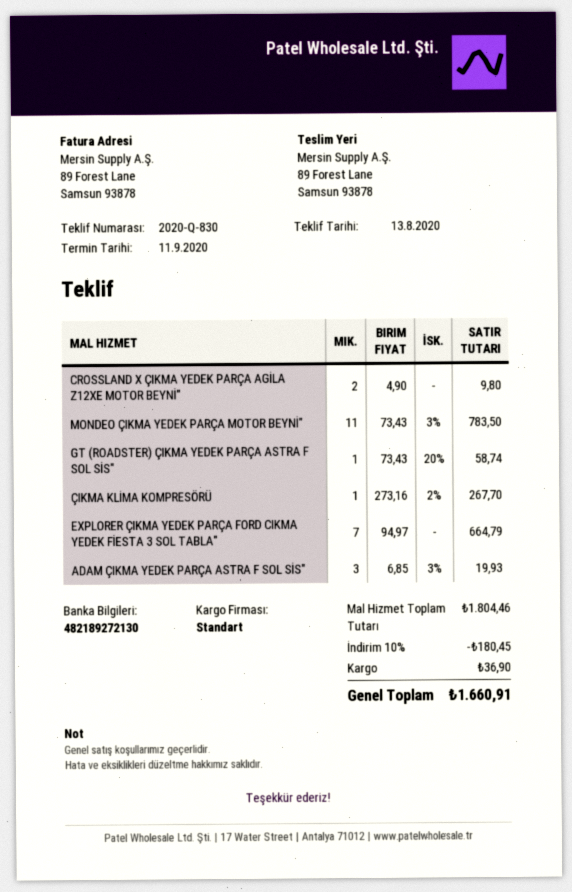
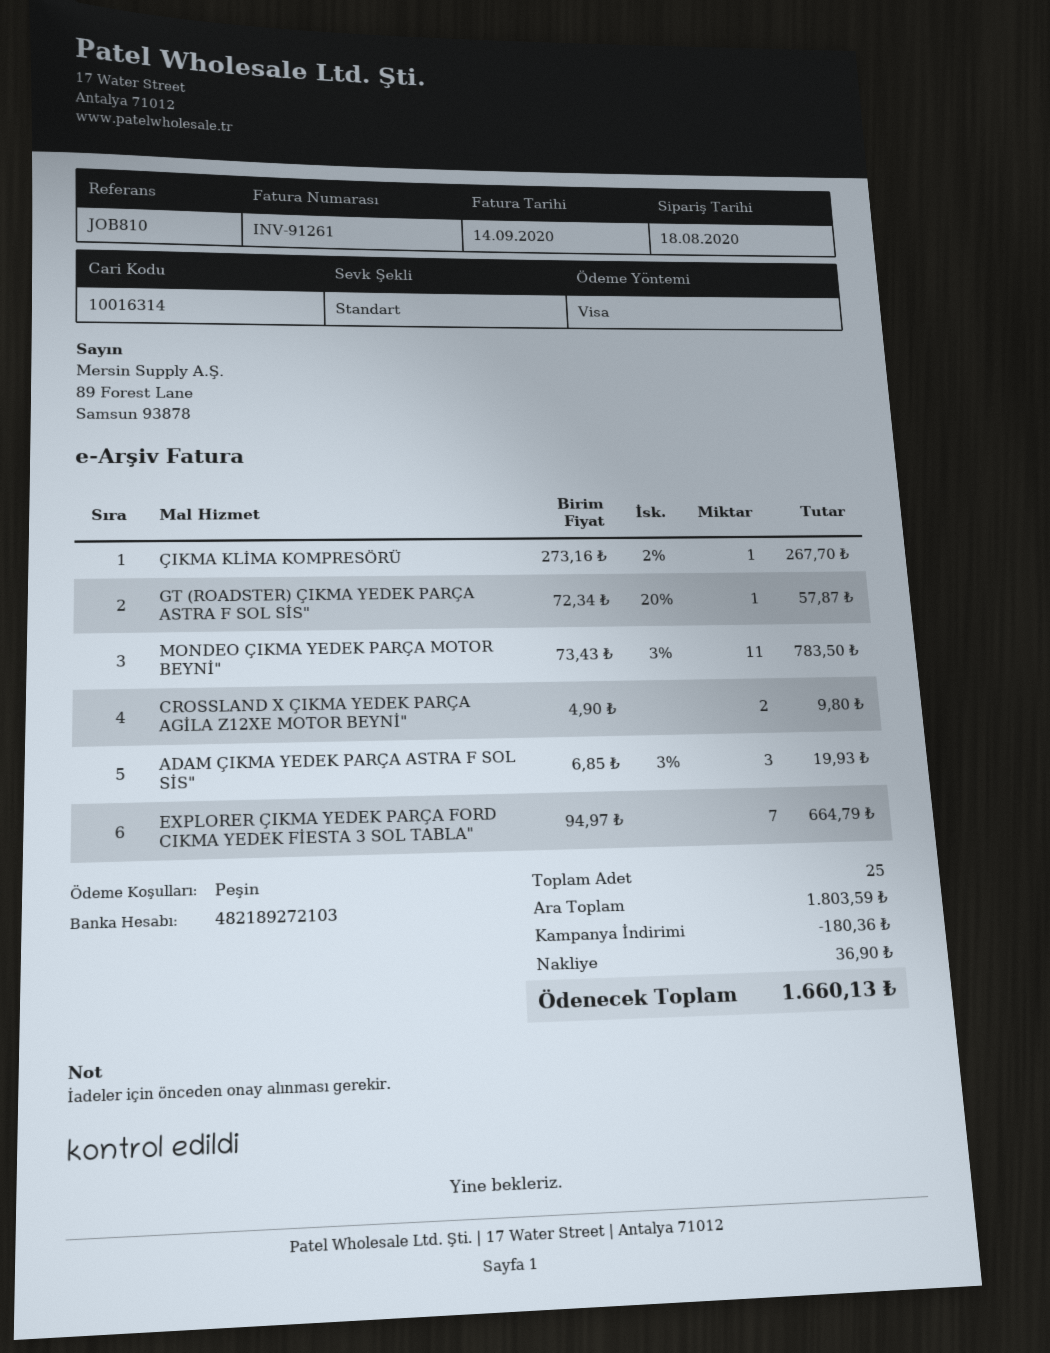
bank account: 482189272130 -> 482189272103
GT (ROADSTER) ÇIKMA YEDEK PARÇA ASTRA F SOL SİS": 1 x 73.43 - 20% = 58.74 -> 1 x 72.34 - 20% = 57.87
subtotal: 1804.46 -> 1803.59
discount: 180.45 -> 180.36
total: 1660.91 -> 1660.13

